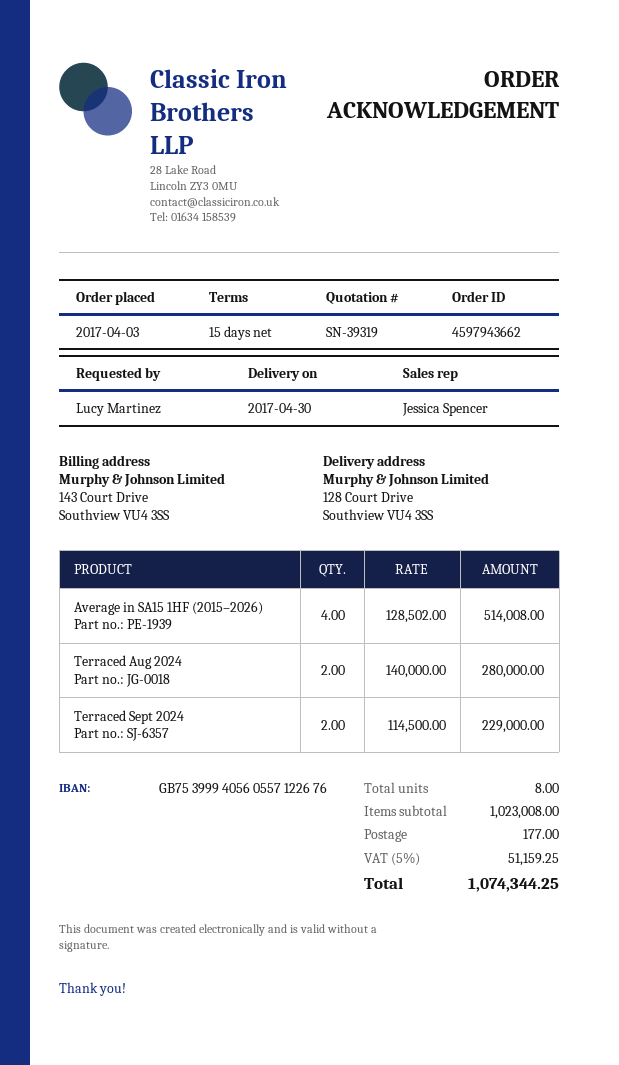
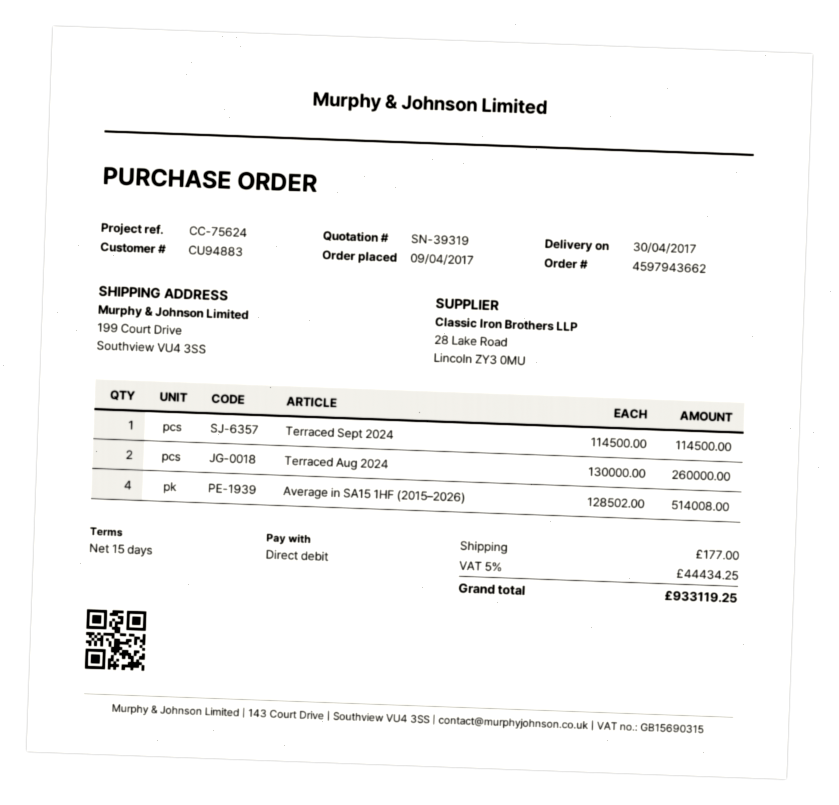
order date: 2017-04-03 -> 2017-04-09
ship to: 128 Court Drive, Southview VU4 3SS -> 199 Court Drive, Southview VU4 3SS
Terraced Aug 2024: 2 x 140000.00 = 280000.00 -> 2 x 130000.00 = 260000.00
Terraced Sept 2024: 2 x 114500.00 = 229000.00 -> 1 x 114500.00 = 114500.00
tax: 5% = 51159.25 -> 5% = 44434.25
total: 1074344.25 -> 933119.25

